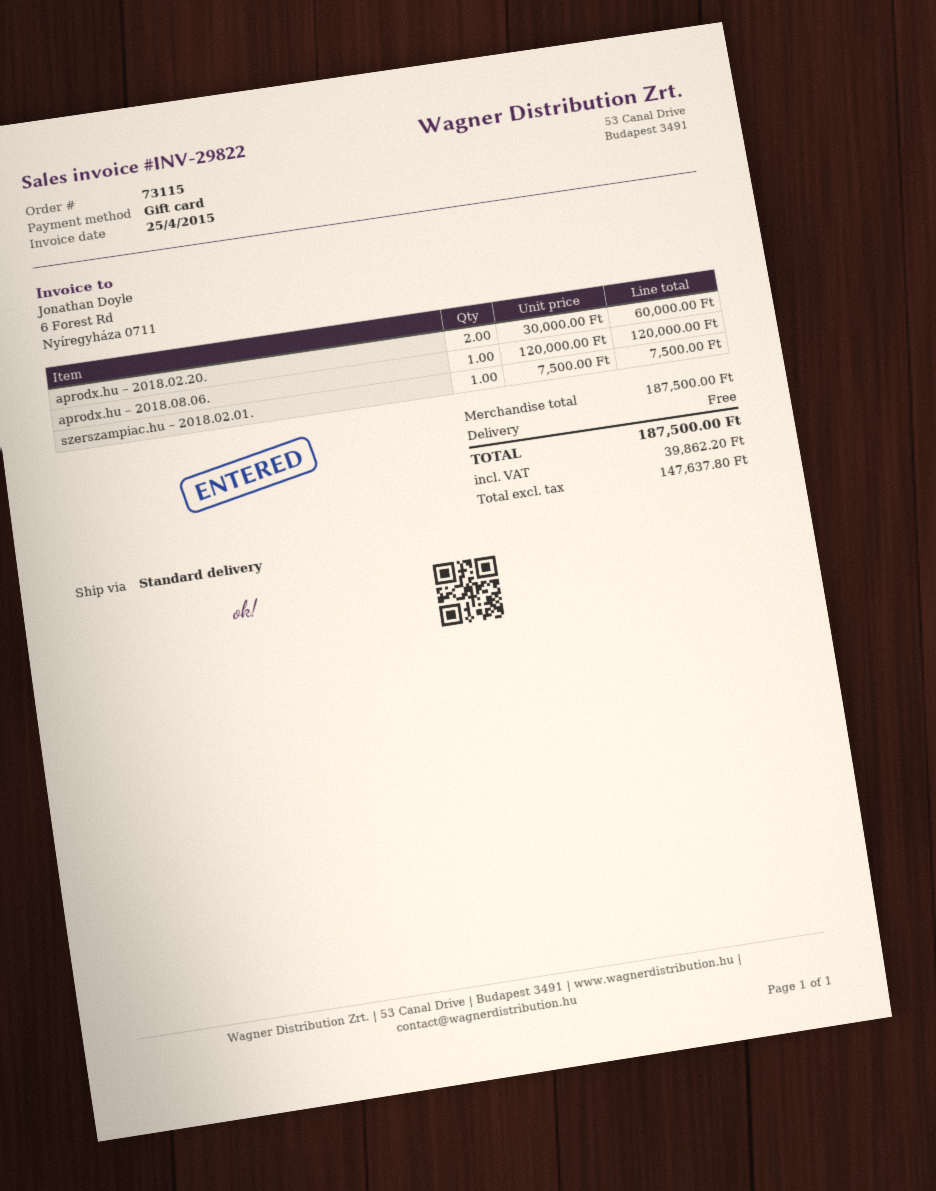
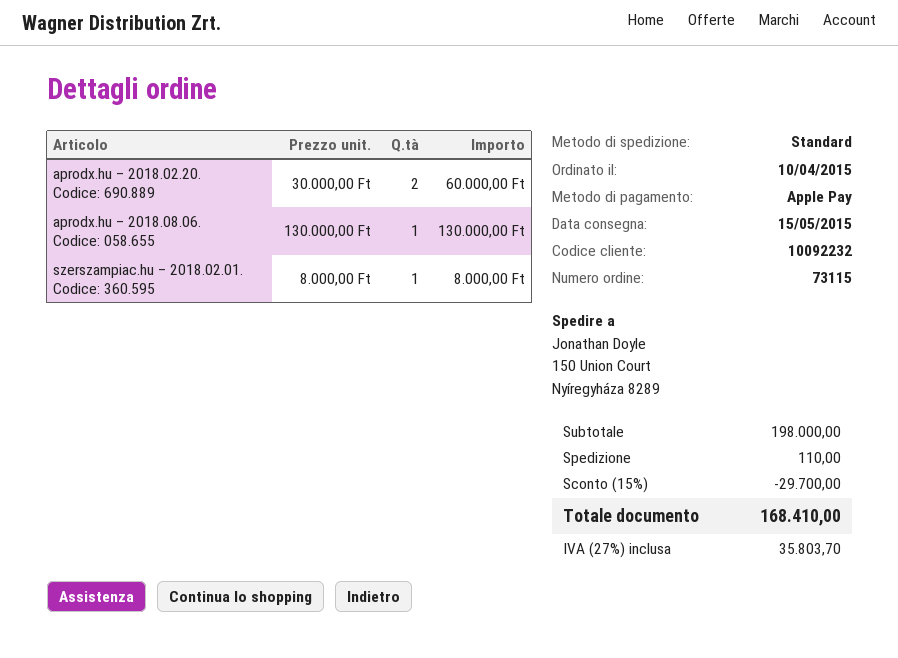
payment method: gift card -> Apple Pay
aprodx.hu – 2018.08.06.: 1 x 120000.00 = 120000.00 -> 1 x 130000.00 = 130000.00
szerszampiac.hu – 2018.02.01.: 1 x 7500.00 = 7500.00 -> 1 x 8000.00 = 8000.00
subtotal: 187500.00 -> 198000.00
discount: none -> 15% = 29700.00
shipping: 0.00 -> 110.00
tax: 39862.20 -> 35803.70
total: 187500.00 -> 168410.00

